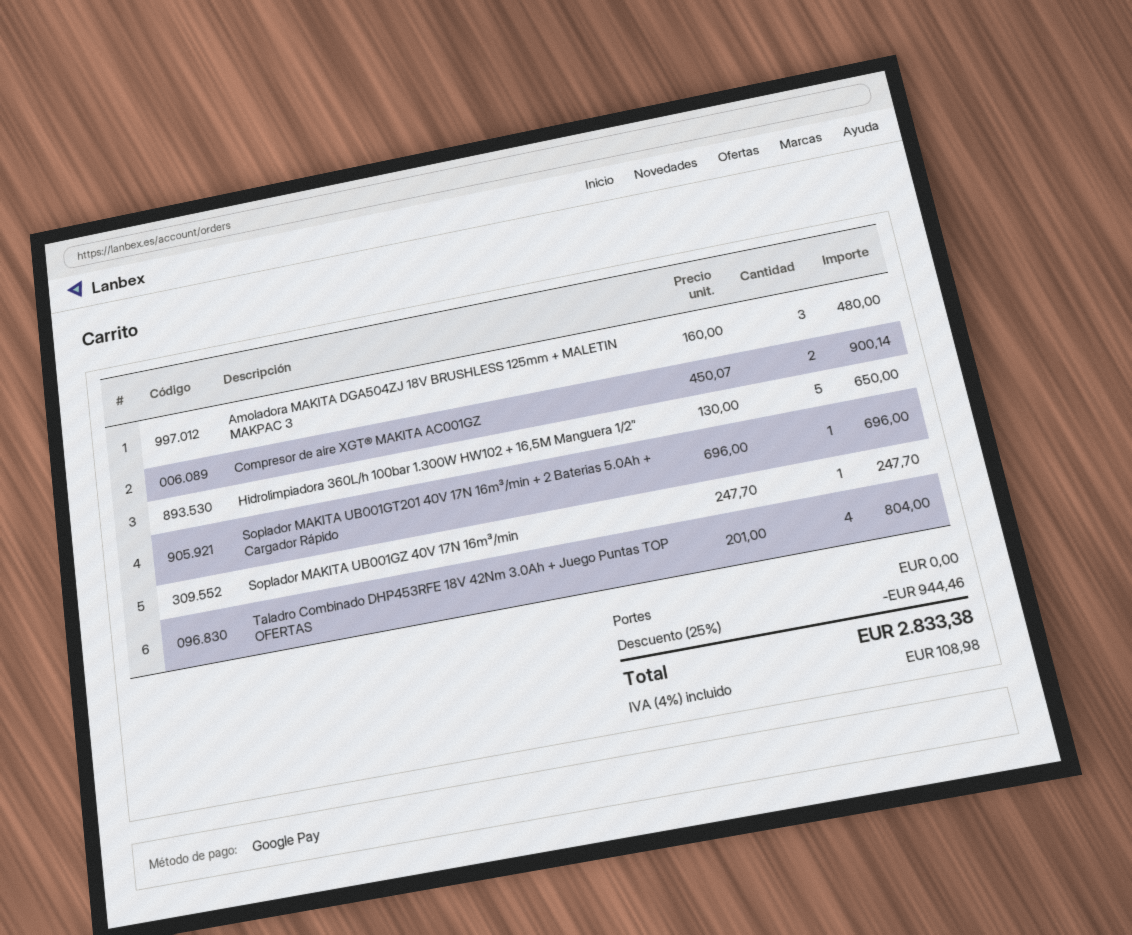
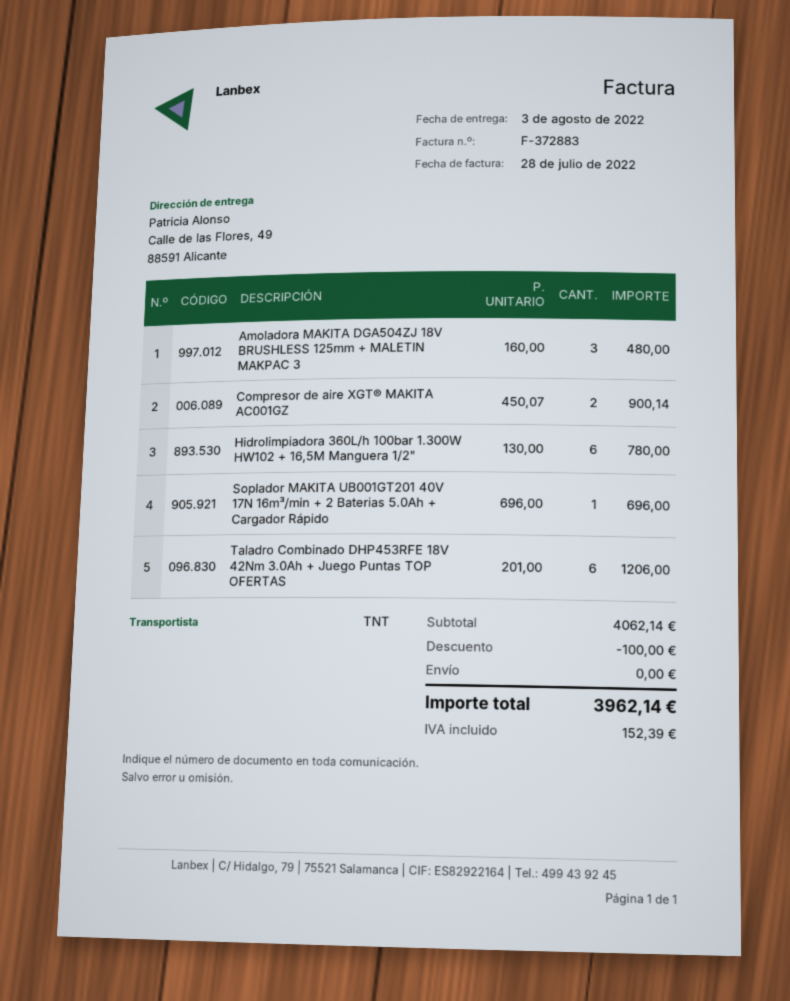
Hidrolimpiadora 360L/h 100bar 1.300W HW102 + 16,5M Manguera 1/2": 5 x 130.00 = 650.00 -> 6 x 130.00 = 780.00
Soplador MAKITA UB001GZ 40V 17N 16m³/min: 1 x 247.70 = 247.70 -> none
Taladro Combinado DHP453RFE 18V 42Nm 3.0Ah + Juego Puntas TOP OFERTAS: 4 x 201.00 = 804.00 -> 6 x 201.00 = 1206.00
discount: 944.46 -> 100.00
tax: 108.98 -> 152.39
total: 2833.38 -> 3962.14

